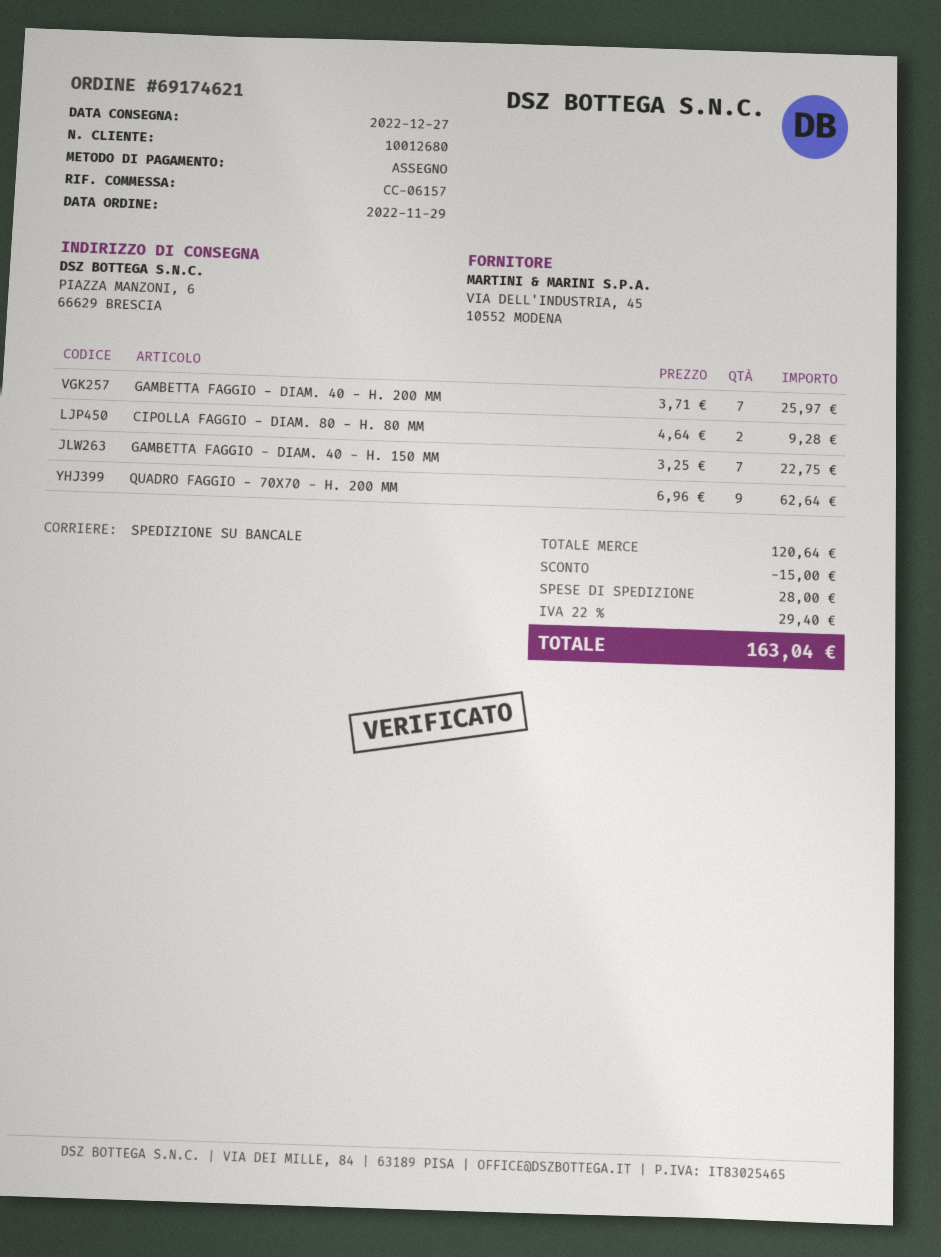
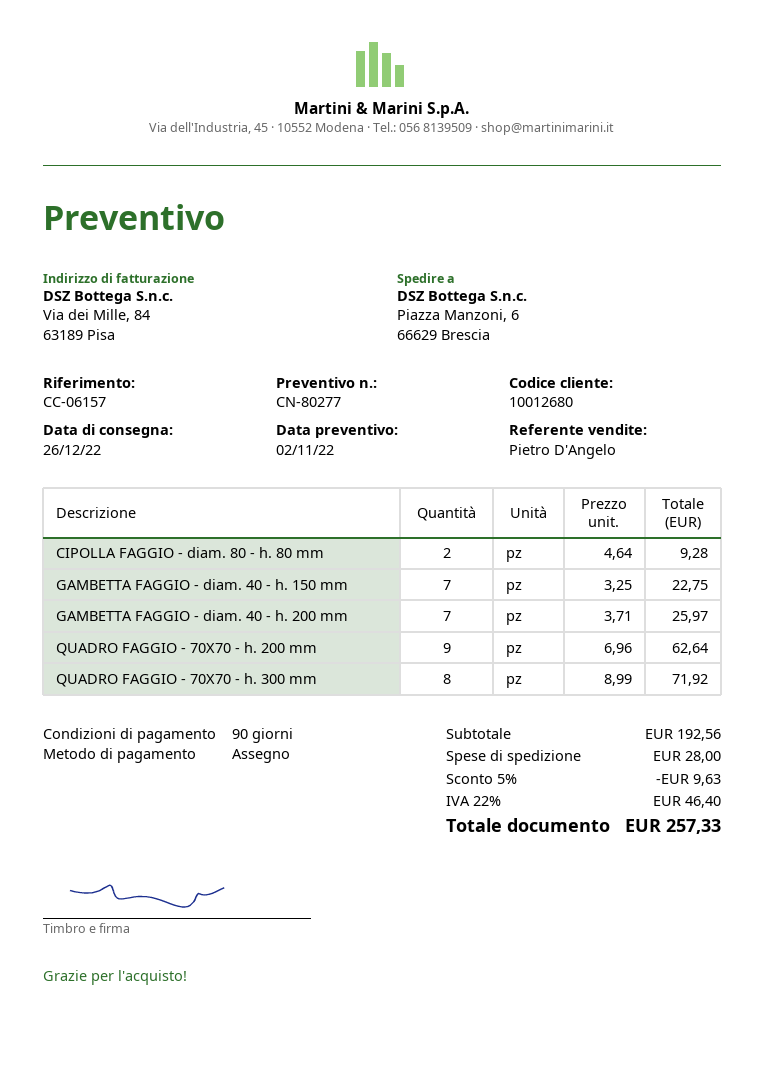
delivery date: 2022-12-27 -> 2022-12-26
QUADRO FAGGIO - 70X70 - h. 300 mm: none -> 8 x 8.99 = 71.92
subtotal: 120.64 -> 192.56
discount: 15.00 -> 9.63
tax: 22% = 29.40 -> 22% = 46.40
total: 163.04 -> 257.33

